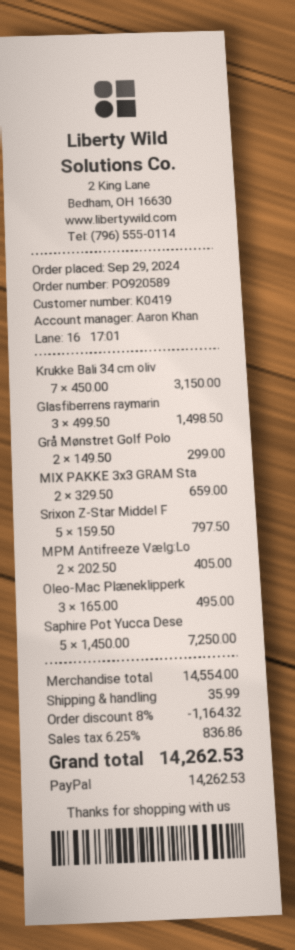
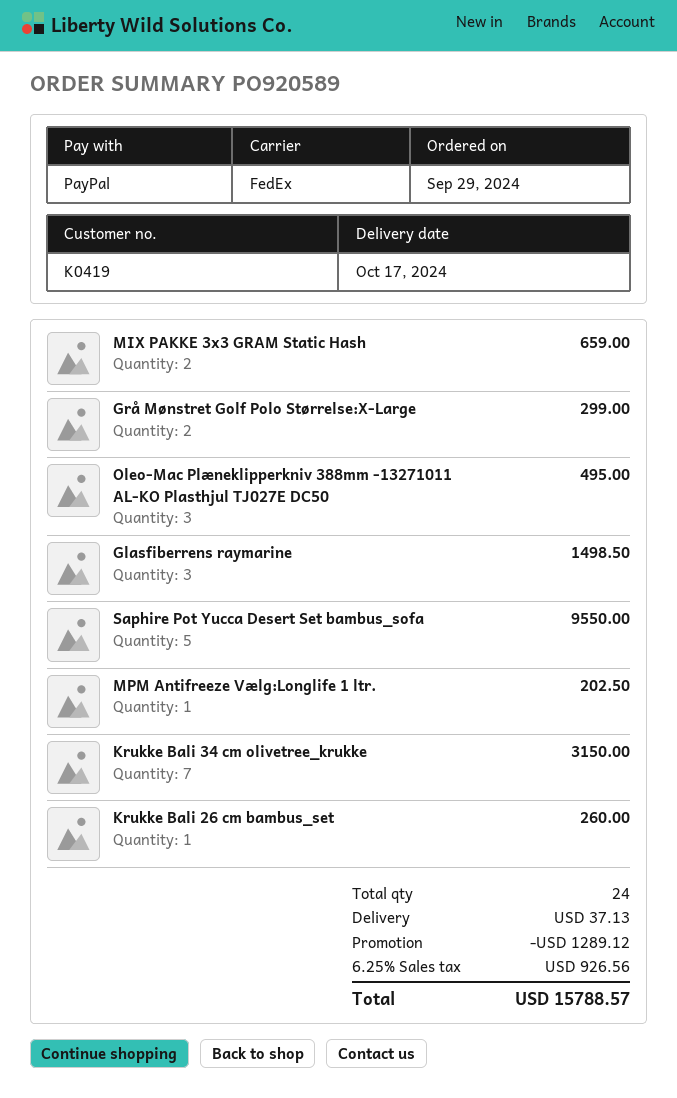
Srixon Z-Star Middel F: 5 for 797.50 -> none
MPM Antifreeze Vælg:Lo: 2 for 405.00 -> 1 for 202.50
Saphire Pot Yucca Dese: 5 for 7250.00 -> 5 for 9550.00
Krukke Bali 26 cm bambus_set: none -> 1 for 260.00
discount: 1164.32 -> 1289.12
shipping: 35.99 -> 37.13
tax: 6.25% = 836.86 -> 6.25% = 926.56
total: 14262.53 -> 15788.57

